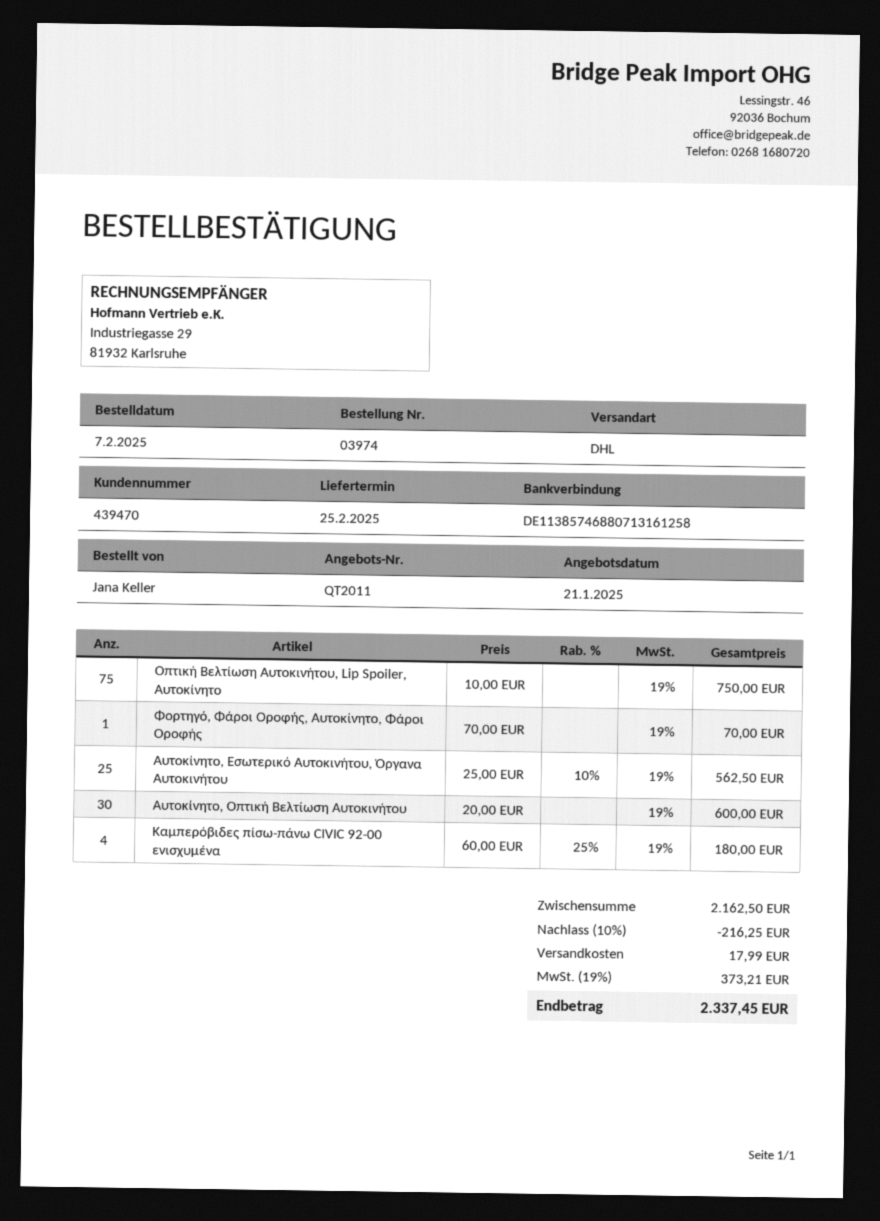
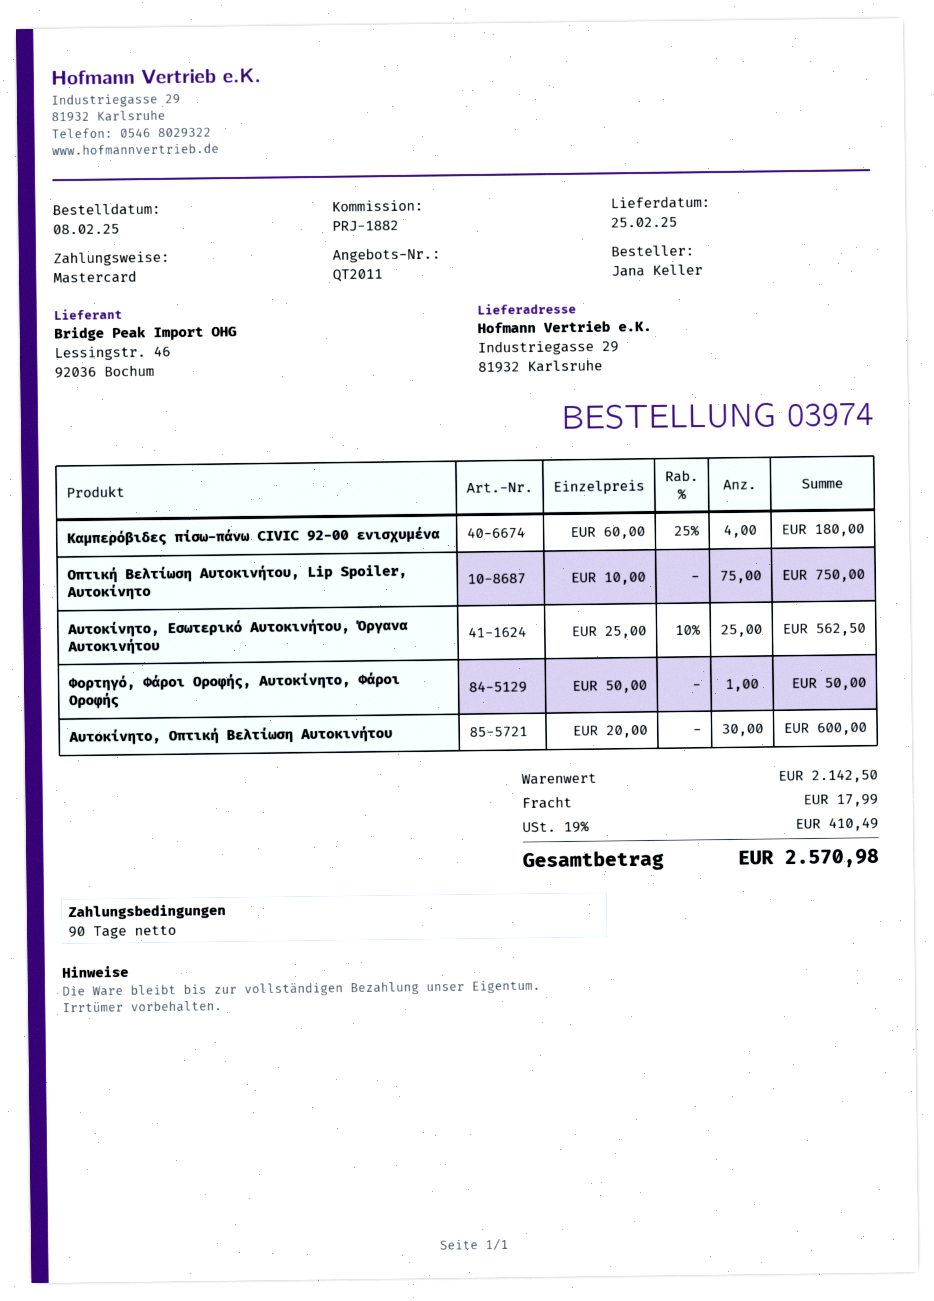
order date: 2025-02-07 -> 2025-02-08
Φορτηγό, Φάροι Οροφής, Αυτοκίνητο, Φάροι Οροφής: 1 x 70.00 = 70.00 -> 1 x 50.00 = 50.00
subtotal: 2162.50 -> 2142.50
discount: 10% = 216.25 -> none
tax: 19% = 373.21 -> 19% = 410.49
total: 2337.45 -> 2570.98

